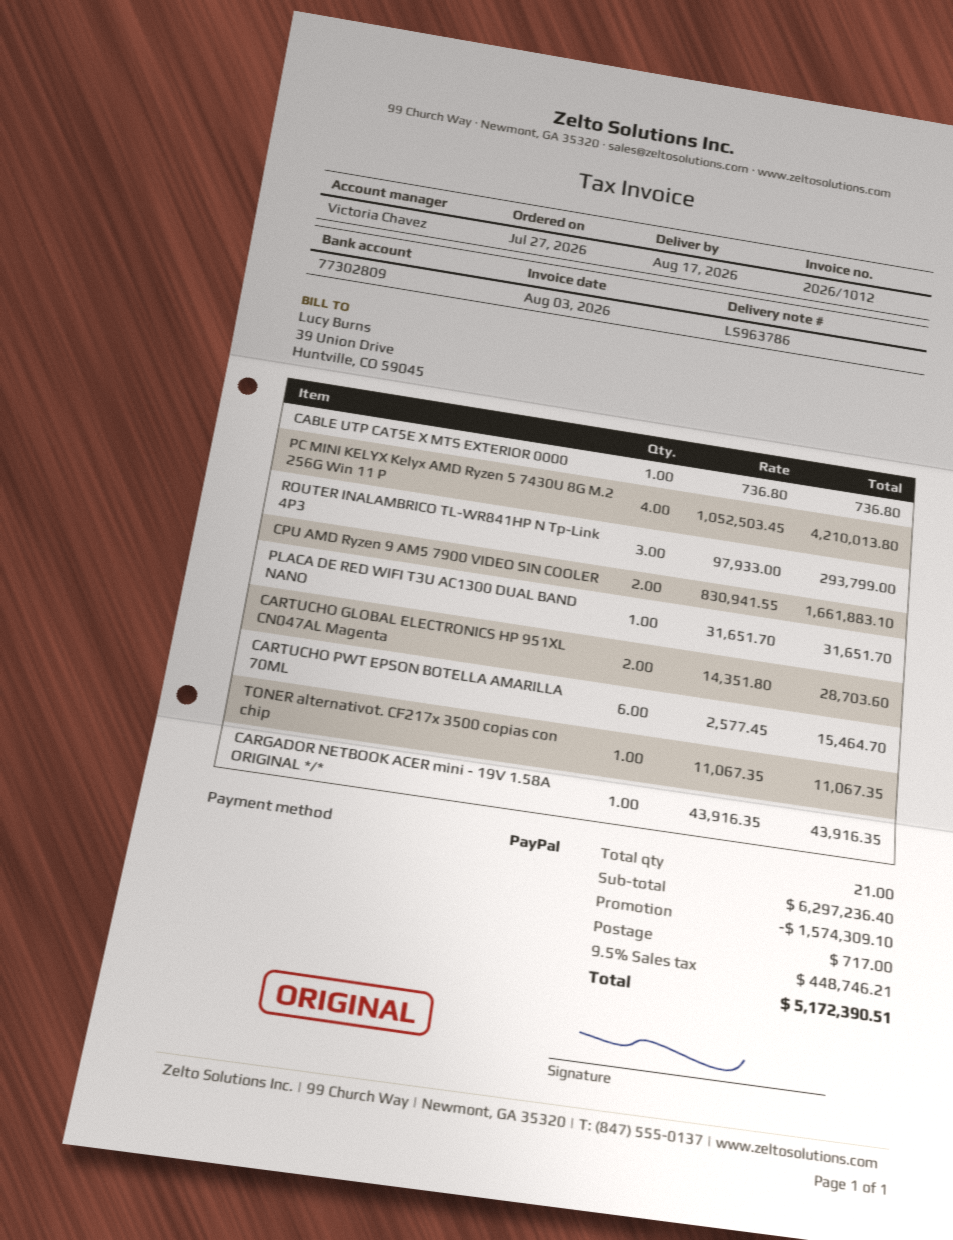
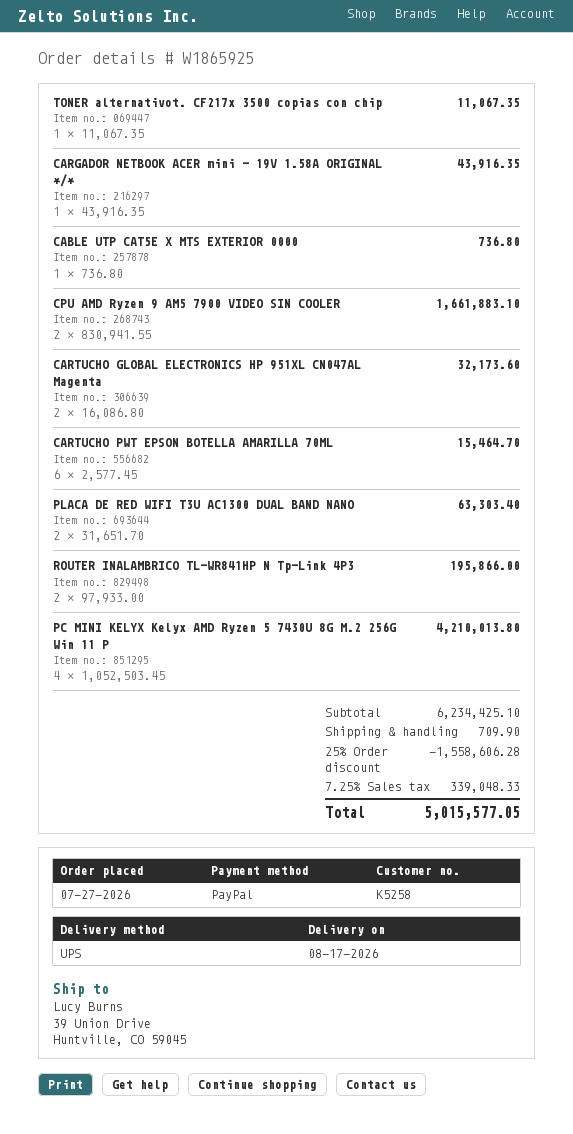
ROUTER INALAMBRICO TL-WR841HP N Tp-Link 4P3: 3 x 97933.00 = 293799.00 -> 2 x 97933.00 = 195866.00
PLACA DE RED WIFI T3U AC1300 DUAL BAND NANO: 1 x 31651.70 = 31651.70 -> 2 x 31651.70 = 63303.40
CARTUCHO GLOBAL ELECTRONICS HP 951XL CN047AL Magenta: 2 x 14351.80 = 28703.60 -> 2 x 16086.80 = 32173.60
subtotal: 6297236.40 -> 6234425.10
discount: 1574309.10 -> 1558606.28
shipping: 717.00 -> 709.90
tax: 9.5% = 448746.21 -> 7.25% = 339048.33
total: 5172390.51 -> 5015577.05

